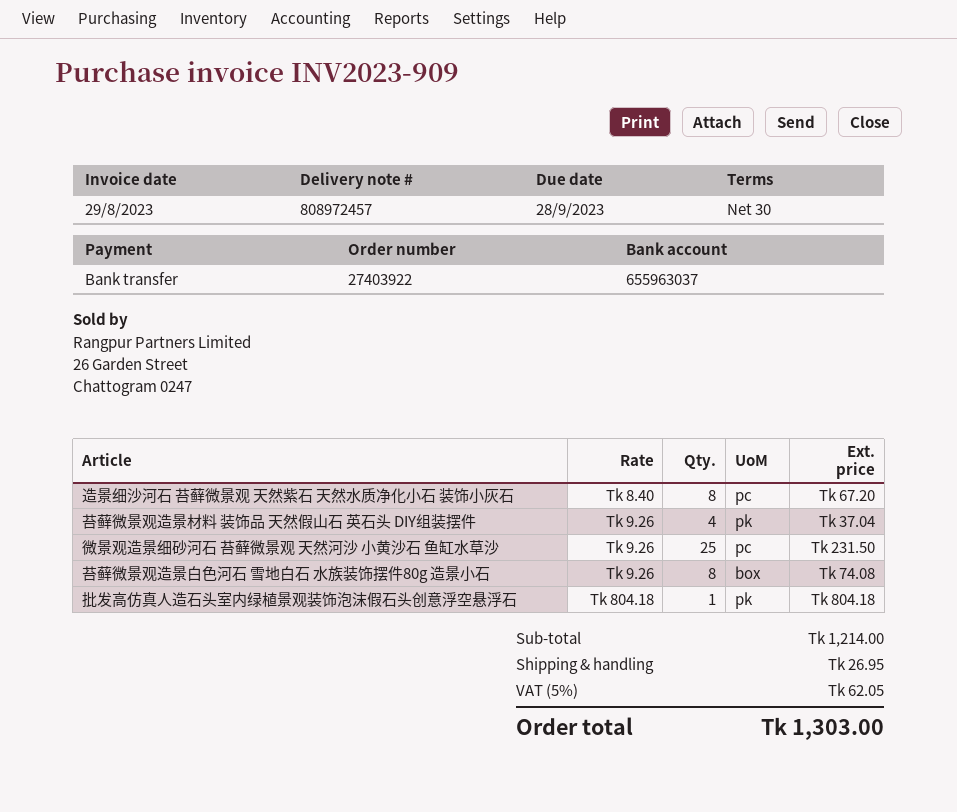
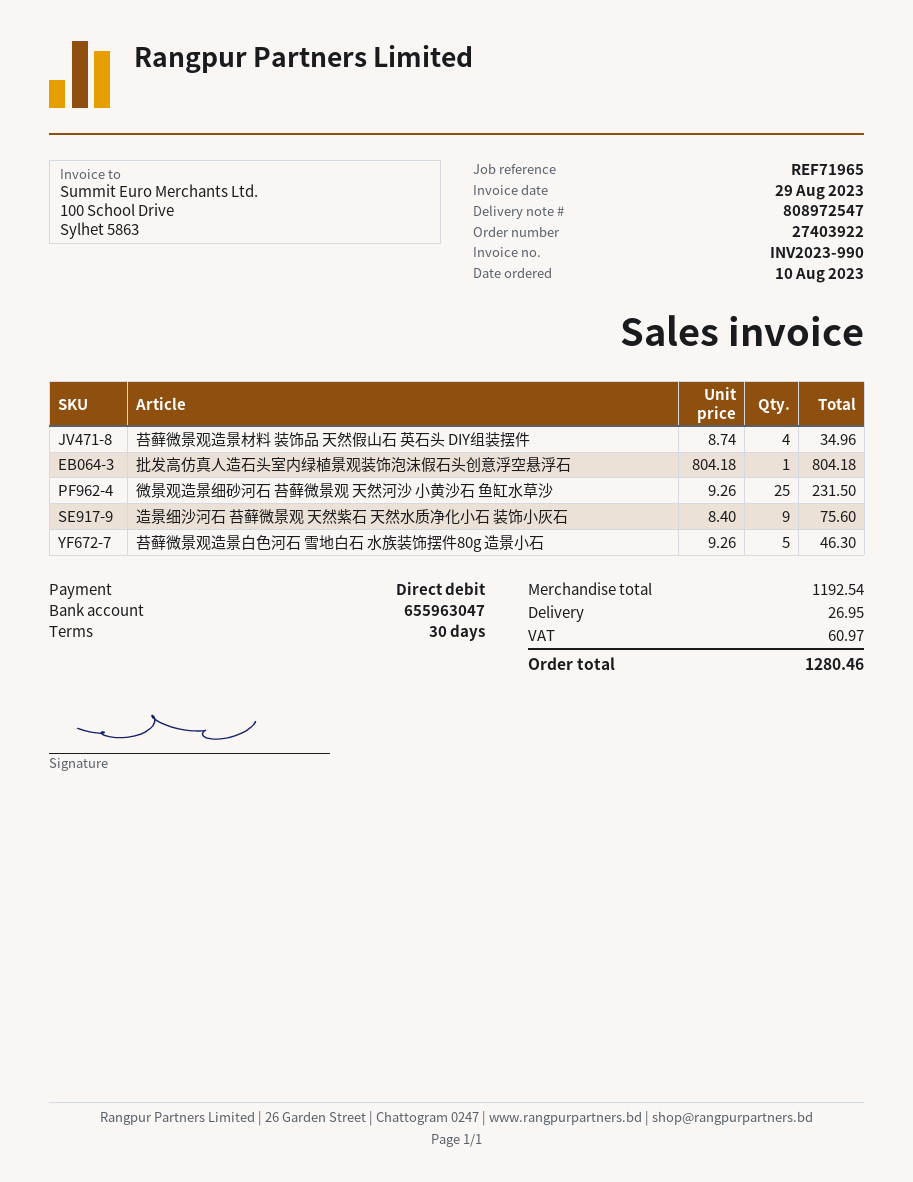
delivery note number: 808972457 -> 808972547
invoice number: INV2023-909 -> INV2023-990
payment method: bank transfer -> direct debit
bank account: 655963037 -> 655963047
造景细沙河石 苔藓微景观 天然紫石 天然水质净化小石 装饰小灰石: 8 x 8.40 = 67.20 -> 9 x 8.40 = 75.60
苔藓微景观造景材料 装饰品 天然假山石 英石头 DIY组装摆件: 4 x 9.26 = 37.04 -> 4 x 8.74 = 34.96
苔藓微景观造景白色河石 雪地白石 水族装饰摆件80g 造景小石: 8 x 9.26 = 74.08 -> 5 x 9.26 = 46.30
subtotal: 1214.00 -> 1192.54
tax: 62.05 -> 60.97
total: 1303.00 -> 1280.46

